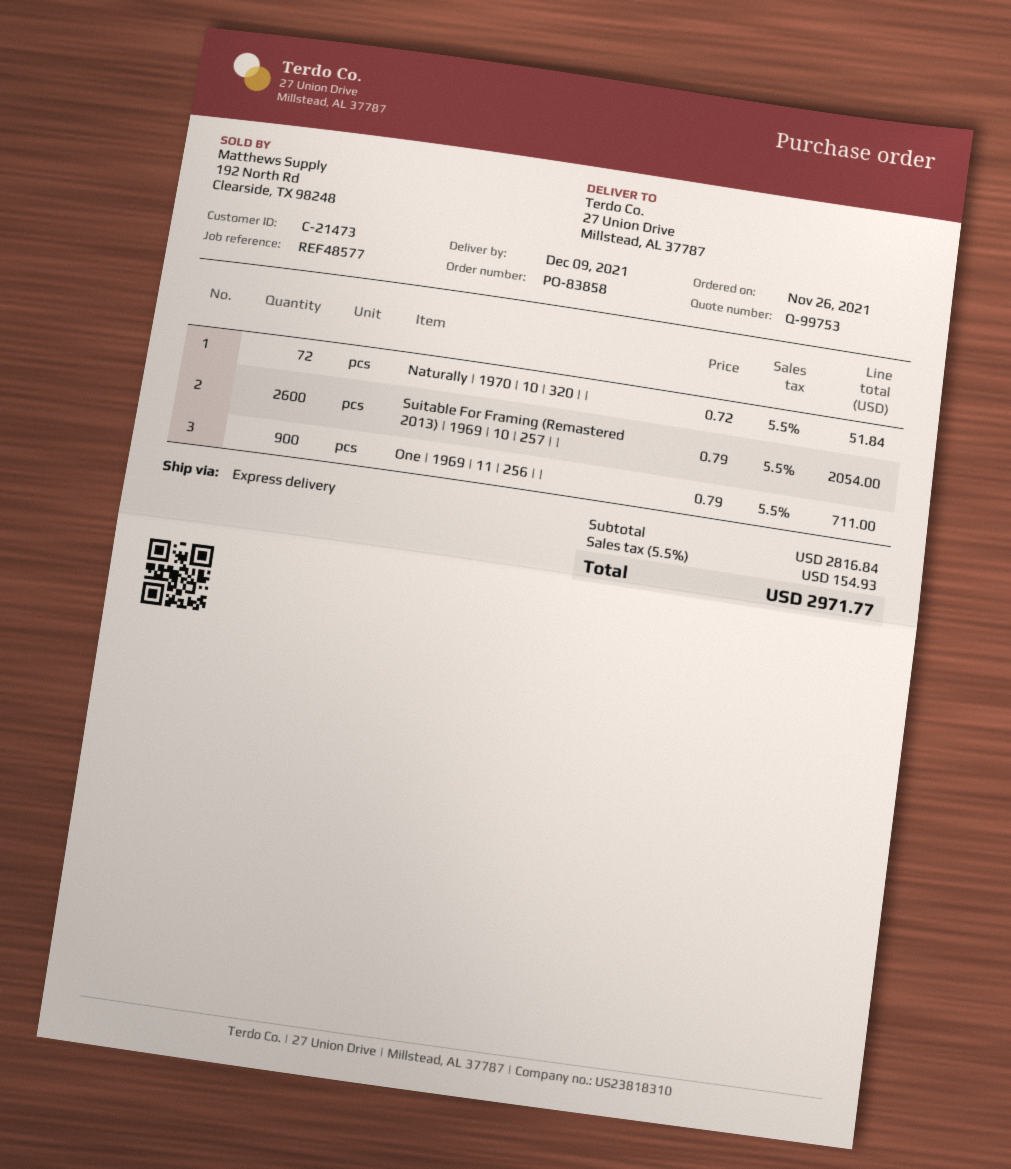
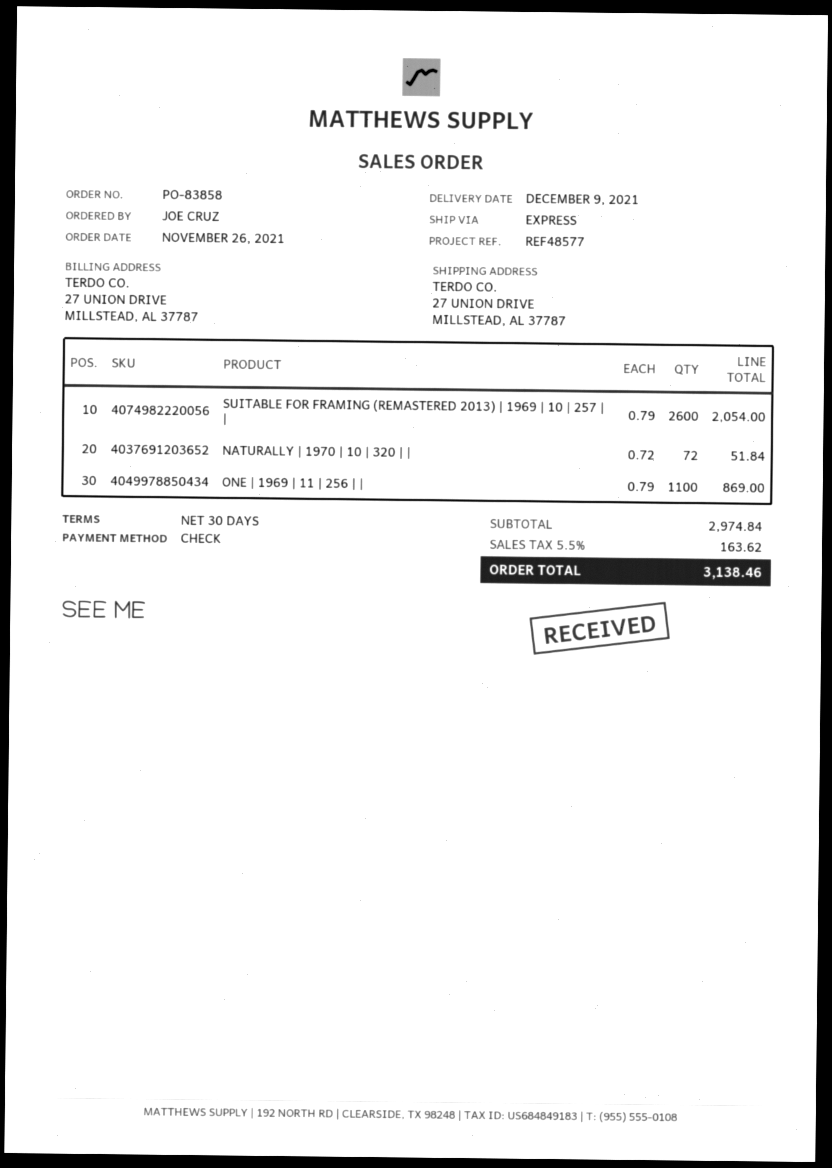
One | 1969 | 11 | 256 | |: 900 x 0.79 = 711.00 -> 1100 x 0.79 = 869.00
subtotal: 2816.84 -> 2974.84
tax: 5.5% = 154.93 -> 5.5% = 163.62
total: 2971.77 -> 3138.46

